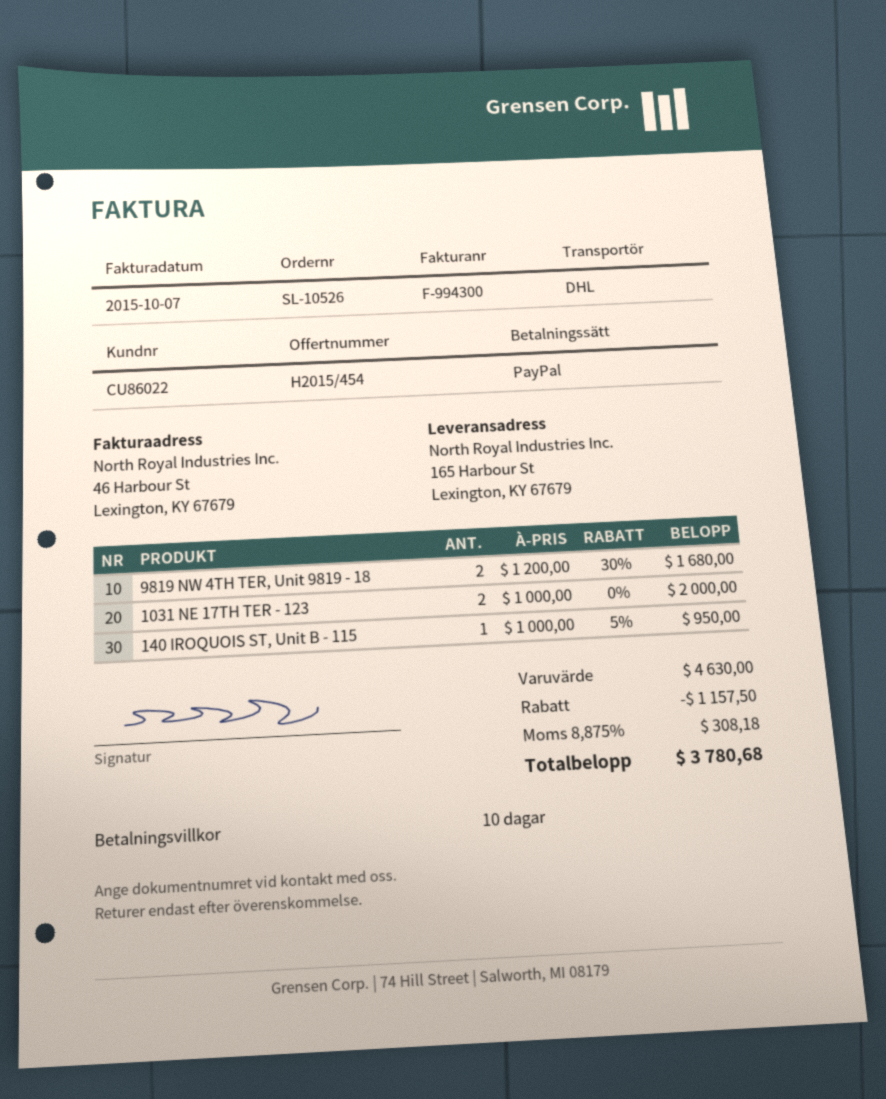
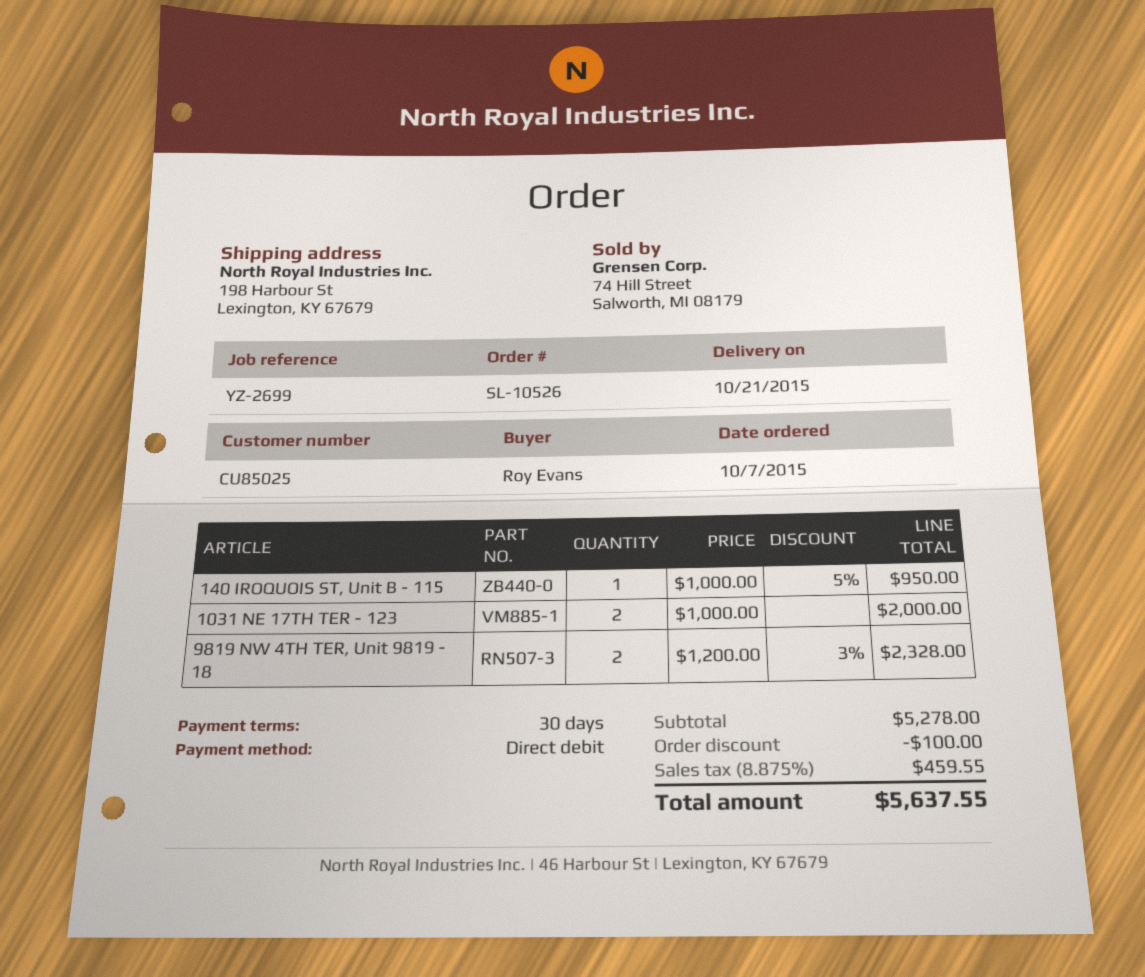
payment terms: 10 days -> 30 days
customer number: CU86022 -> CU85025
payment method: PayPal -> direct debit
ship to: 165 Harbour St, Lexington, KY 67679 -> 198 Harbour St, Lexington, KY 67679
9819 NW 4TH TER, Unit 9819 - 18: 2 x 1200.00 - 30% = 1680.00 -> 2 x 1200.00 - 3% = 2328.00
subtotal: 4630.00 -> 5278.00
discount: 1157.50 -> 100.00
tax: 8.875% = 308.18 -> 8.875% = 459.55
total: 3780.68 -> 5637.55

